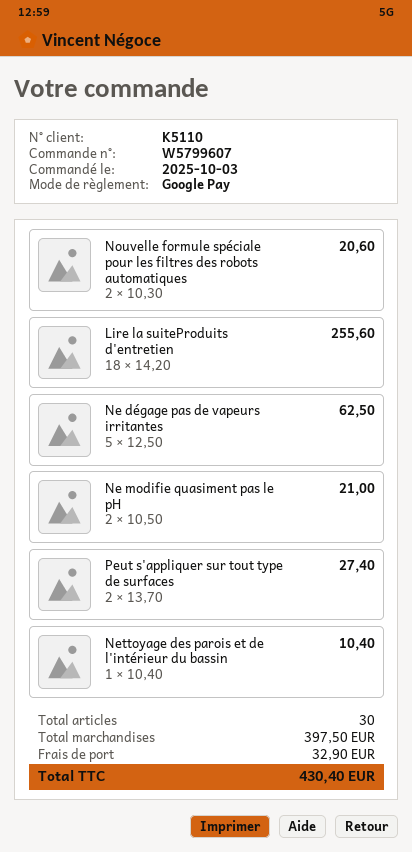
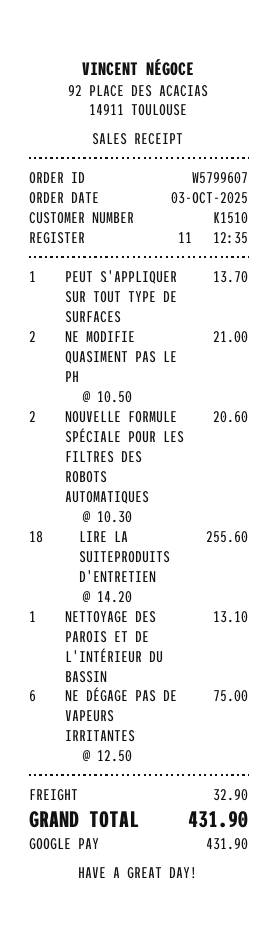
customer number: K5110 -> K1510
Ne dégage pas de vapeurs irritantes: 5 x 12.50 = 62.50 -> 6 x 12.50 = 75.00
Peut s'appliquer sur tout type de surfaces: 2 x 13.70 = 27.40 -> 1 x 13.70 = 13.70
Nettoyage des parois et de l'intérieur du bassin: 1 x 10.40 = 10.40 -> 1 x 13.10 = 13.10
total: 430.40 -> 431.90

